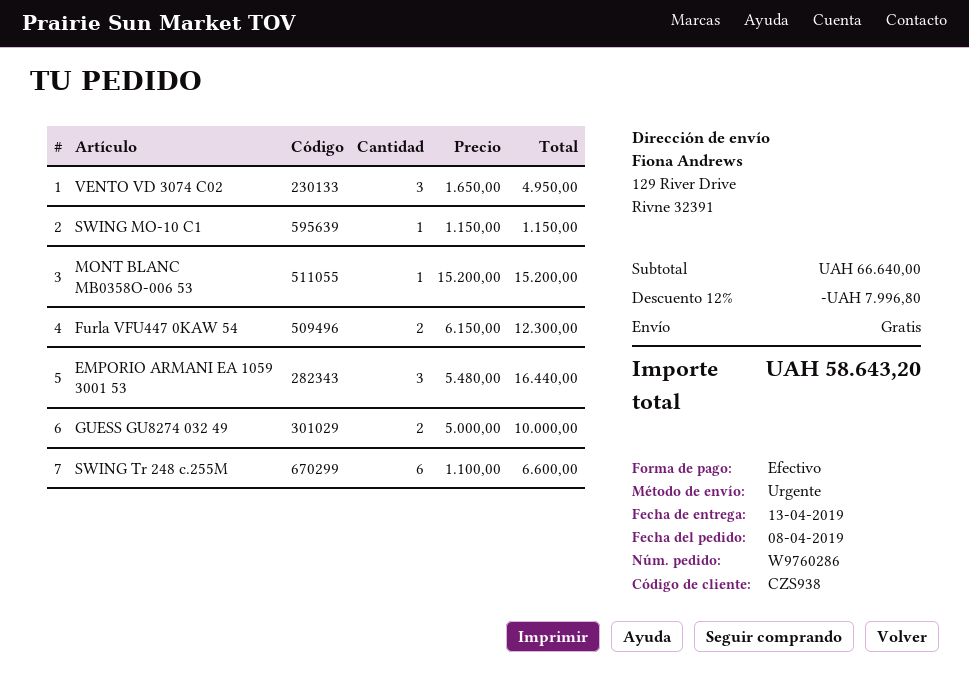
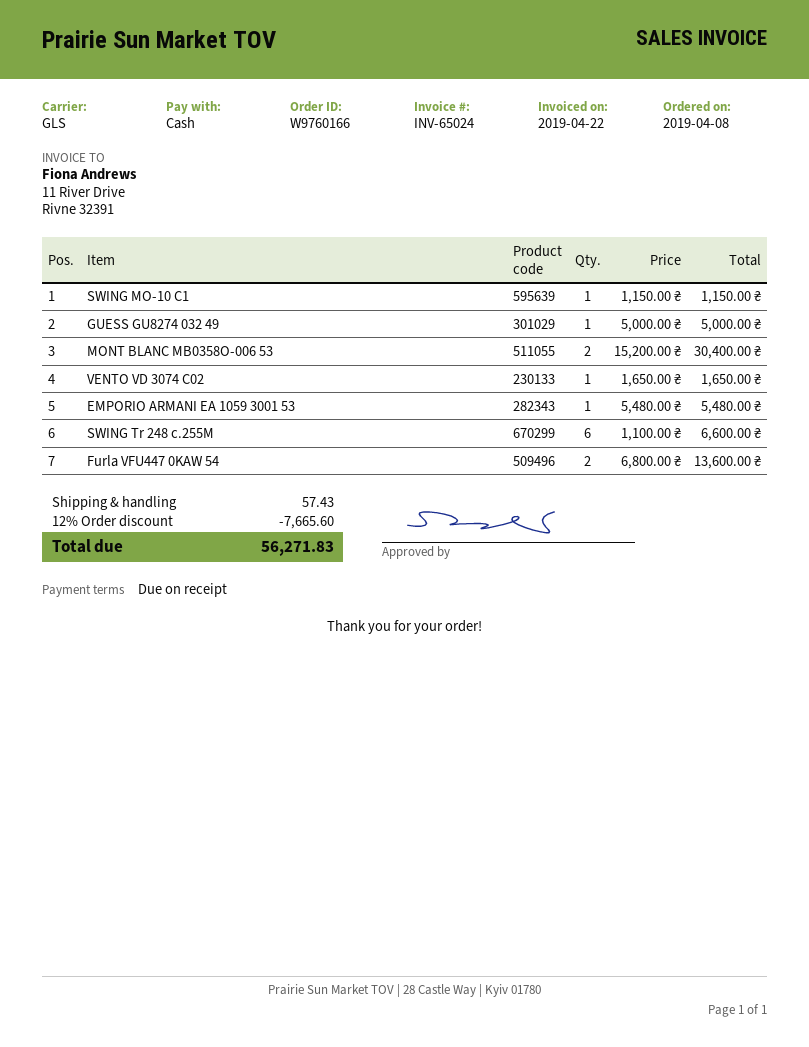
order number: W9760286 -> W9760166
shipping method: express -> GLS
VENTO VD 3074 C02: 3 x 1650.00 = 4950.00 -> 1 x 1650.00 = 1650.00
MONT BLANC MB0358O-006 53: 1 x 15200.00 = 15200.00 -> 2 x 15200.00 = 30400.00
Furla VFU447 0KAW 54: 2 x 6150.00 = 12300.00 -> 2 x 6800.00 = 13600.00
EMPORIO ARMANI EA 1059 3001 53: 3 x 5480.00 = 16440.00 -> 1 x 5480.00 = 5480.00
GUESS GU8274 032 49: 2 x 5000.00 = 10000.00 -> 1 x 5000.00 = 5000.00
discount: 12% = 7996.80 -> 12% = 7665.60
shipping: 0.00 -> 57.43
total: 58643.20 -> 56271.83

